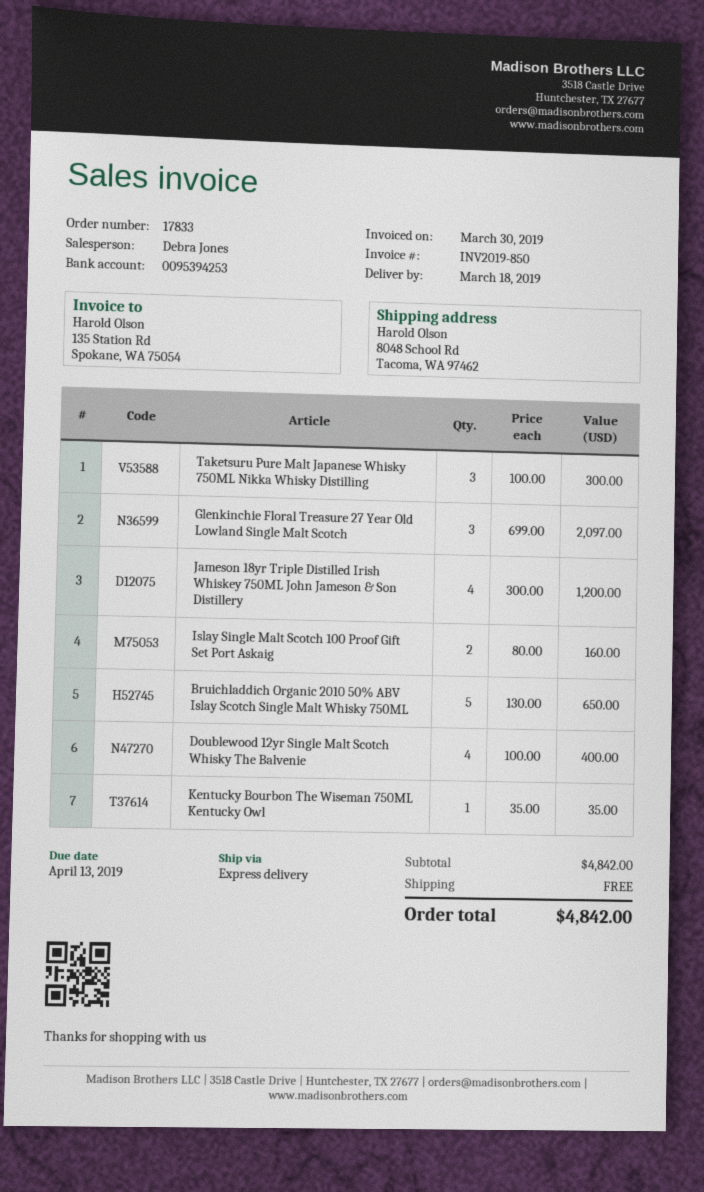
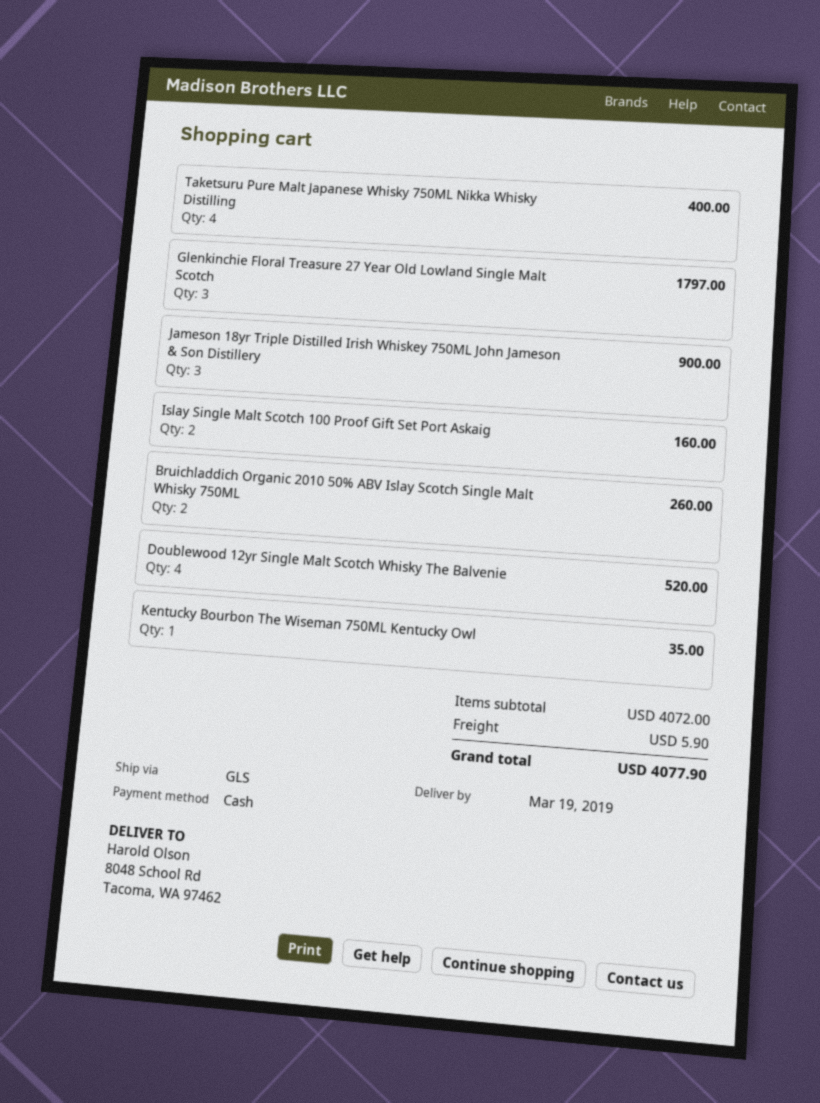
delivery date: 2019-03-18 -> 2019-03-19
shipping method: express -> GLS
Taketsuru Pure Malt Japanese Whisky 750ML Nikka Whisky Distilling: 3 for 300.00 -> 4 for 400.00
Glenkinchie Floral Treasure 27 Year Old Lowland Single Malt Scotch: 3 for 2097.00 -> 3 for 1797.00
Jameson 18yr Triple Distilled Irish Whiskey 750ML John Jameson & Son Distillery: 4 for 1200.00 -> 3 for 900.00
Bruichladdich Organic 2010 50% ABV Islay Scotch Single Malt Whisky 750ML: 5 for 650.00 -> 2 for 260.00
Doublewood 12yr Single Malt Scotch Whisky The Balvenie: 4 for 400.00 -> 4 for 520.00
subtotal: 4842.00 -> 4072.00
shipping: 0.00 -> 5.90
total: 4842.00 -> 4077.90

